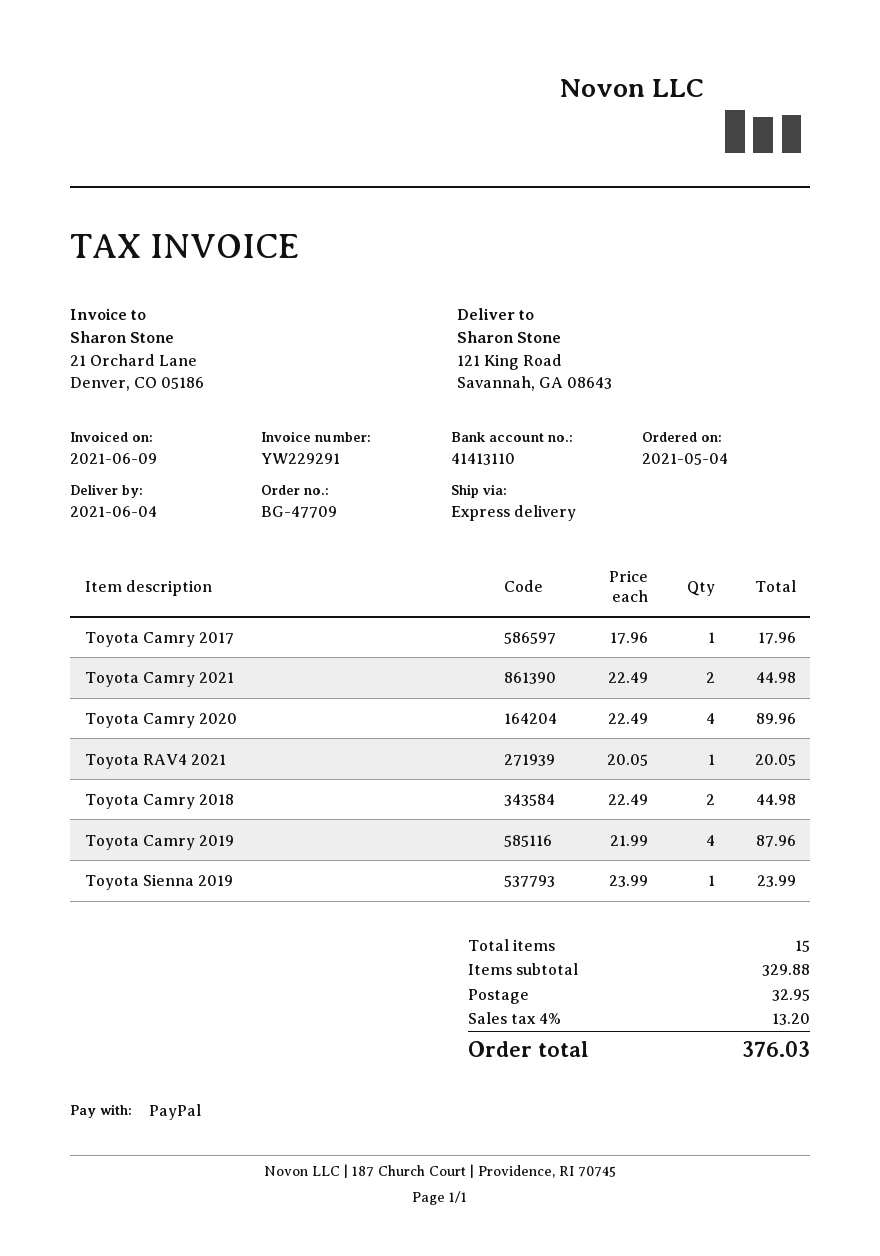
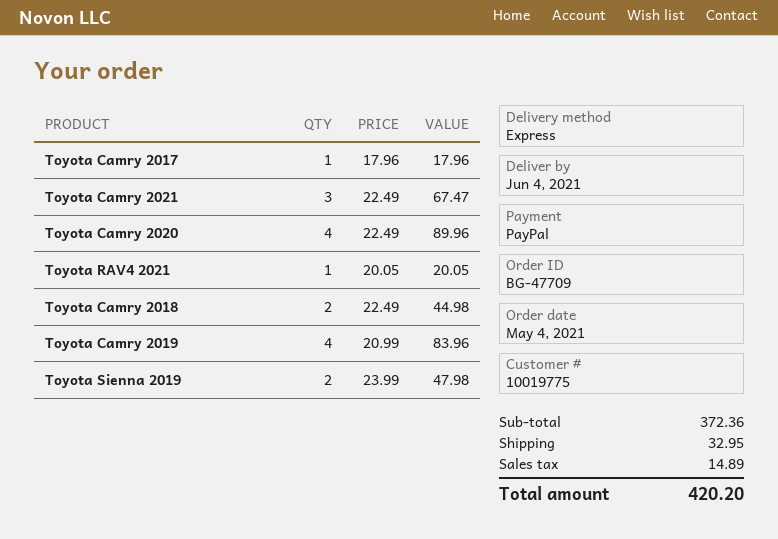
Toyota Camry 2021: 2 x 22.49 = 44.98 -> 3 x 22.49 = 67.47
Toyota Camry 2019: 4 x 21.99 = 87.96 -> 4 x 20.99 = 83.96
Toyota Sienna 2019: 1 x 23.99 = 23.99 -> 2 x 23.99 = 47.98
subtotal: 329.88 -> 372.36
tax: 13.20 -> 14.89
total: 376.03 -> 420.20

